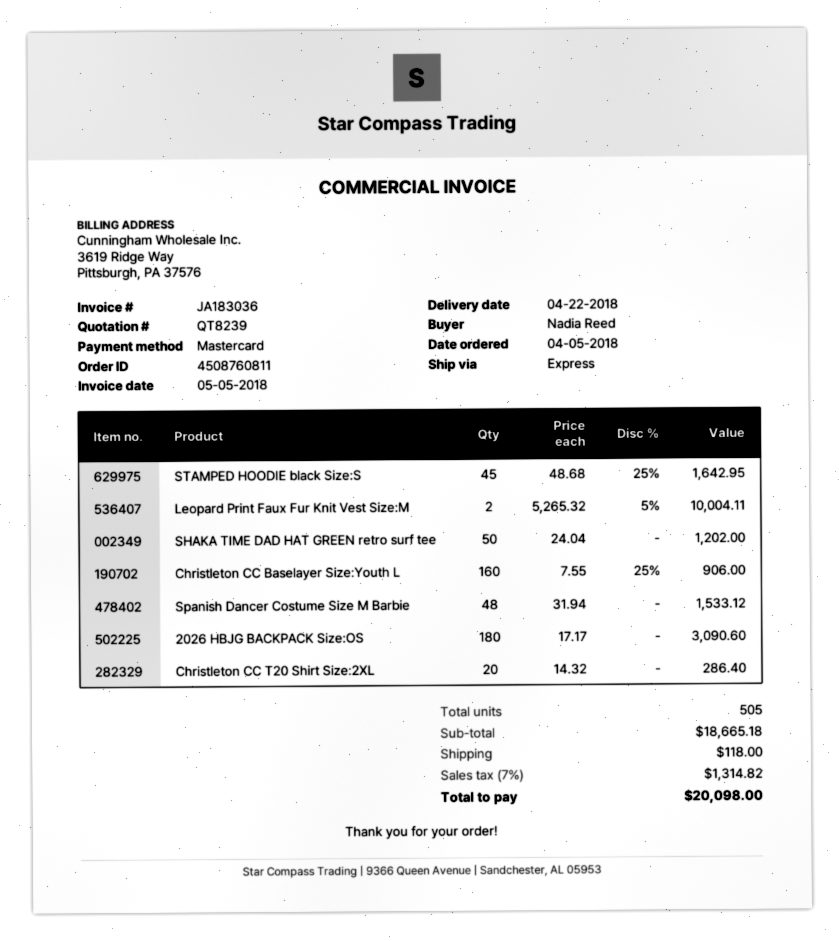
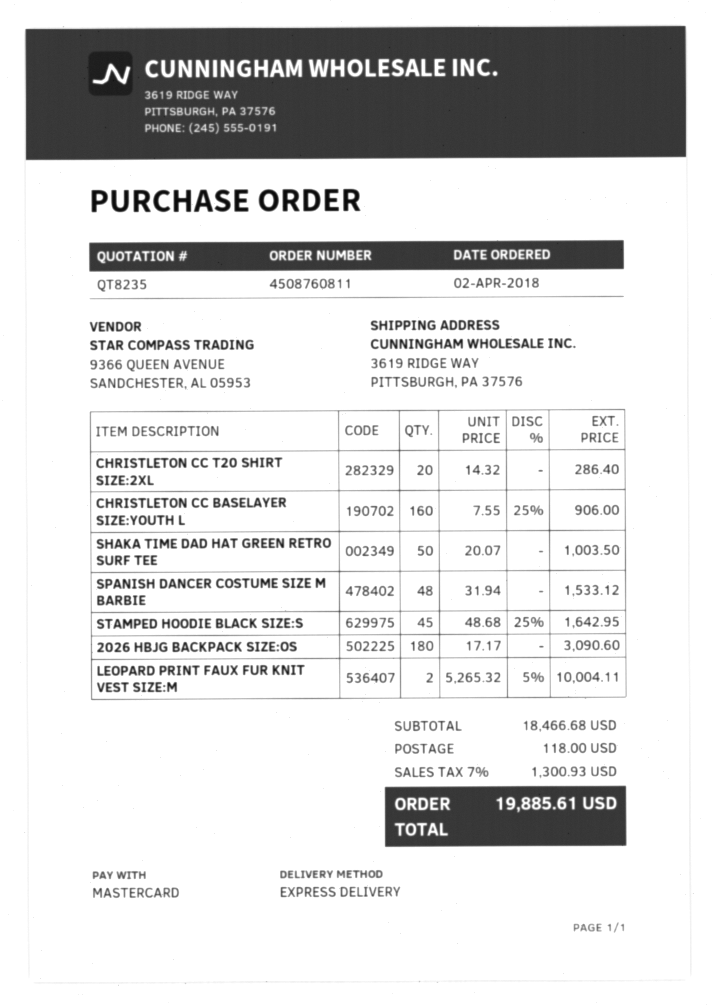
quote number: QT8239 -> QT8235
order date: 2018-04-05 -> 2018-04-02
SHAKA TIME DAD HAT GREEN retro surf tee: 50 x 24.04 = 1202.00 -> 50 x 20.07 = 1003.50
subtotal: 18665.18 -> 18466.68
tax: 7% = 1314.82 -> 7% = 1300.93
total: 20098.00 -> 19885.61

